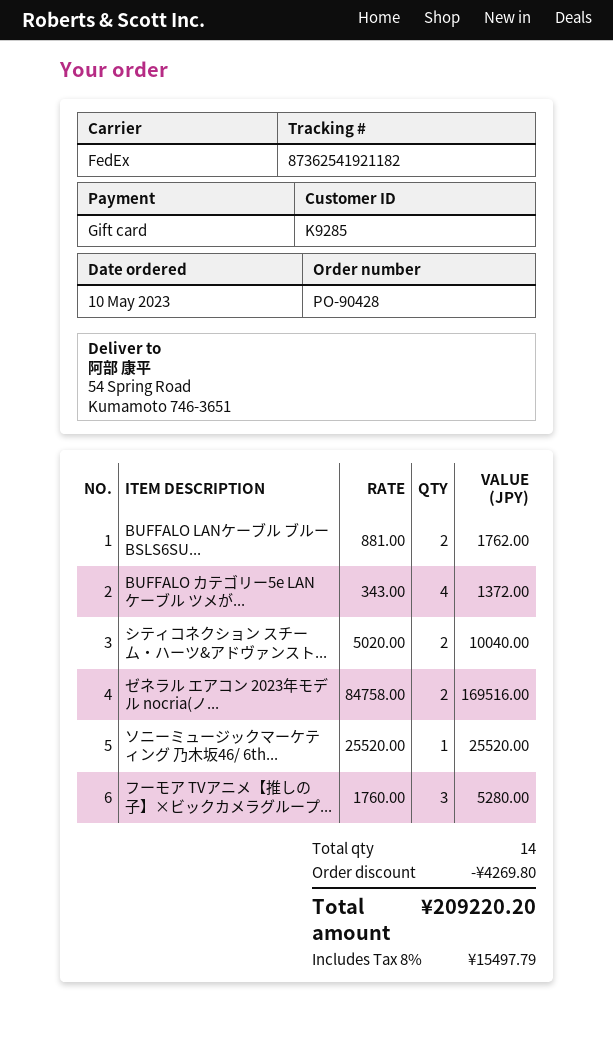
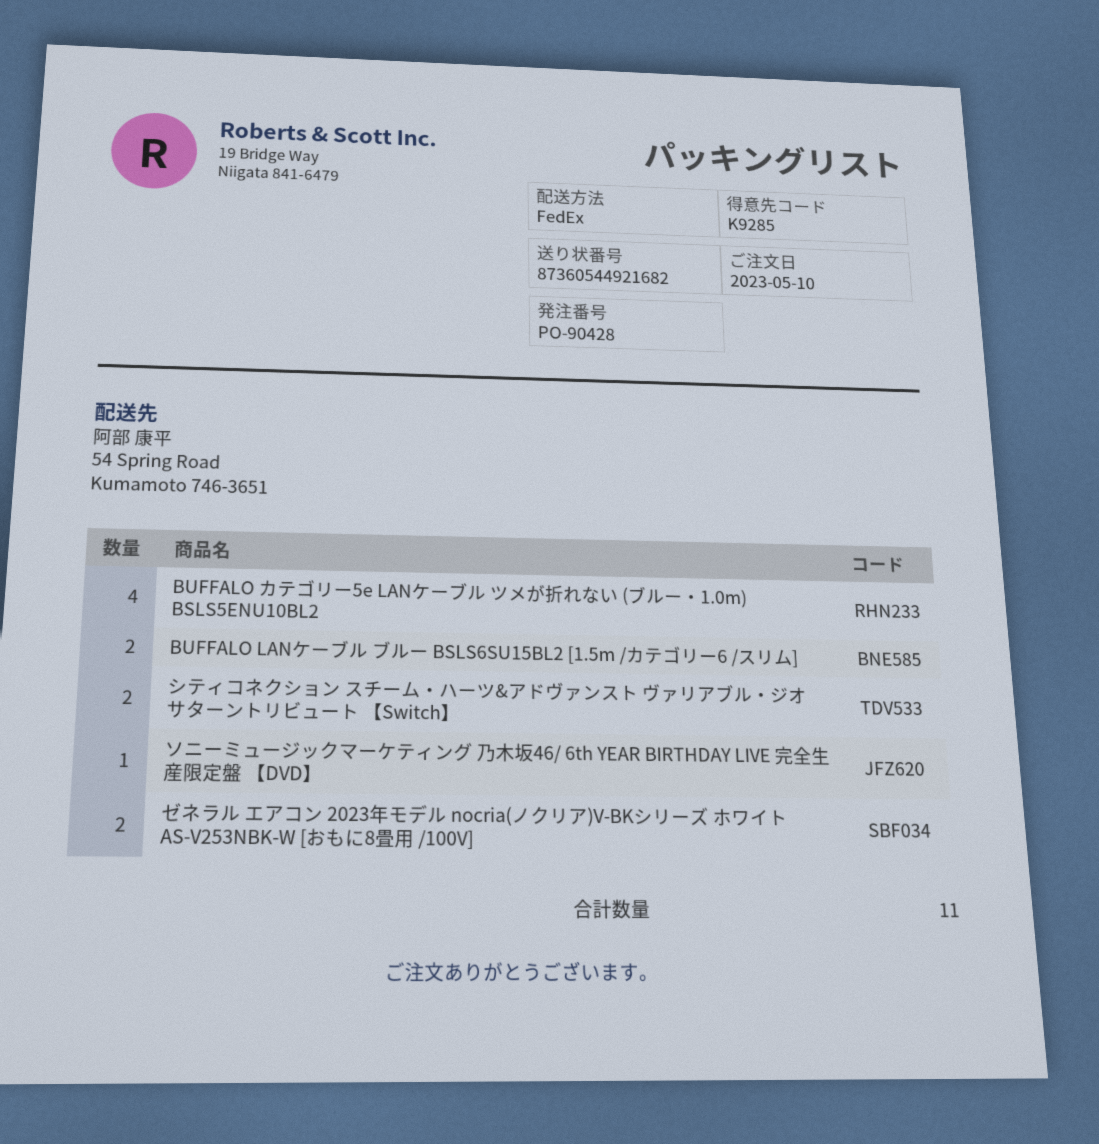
tracking number: 87362541921182 -> 87360544921682
フーモア TVアニメ【推しの子】×ビックカメラグループ...: 3 -> none
total quantity: 14 -> 11

